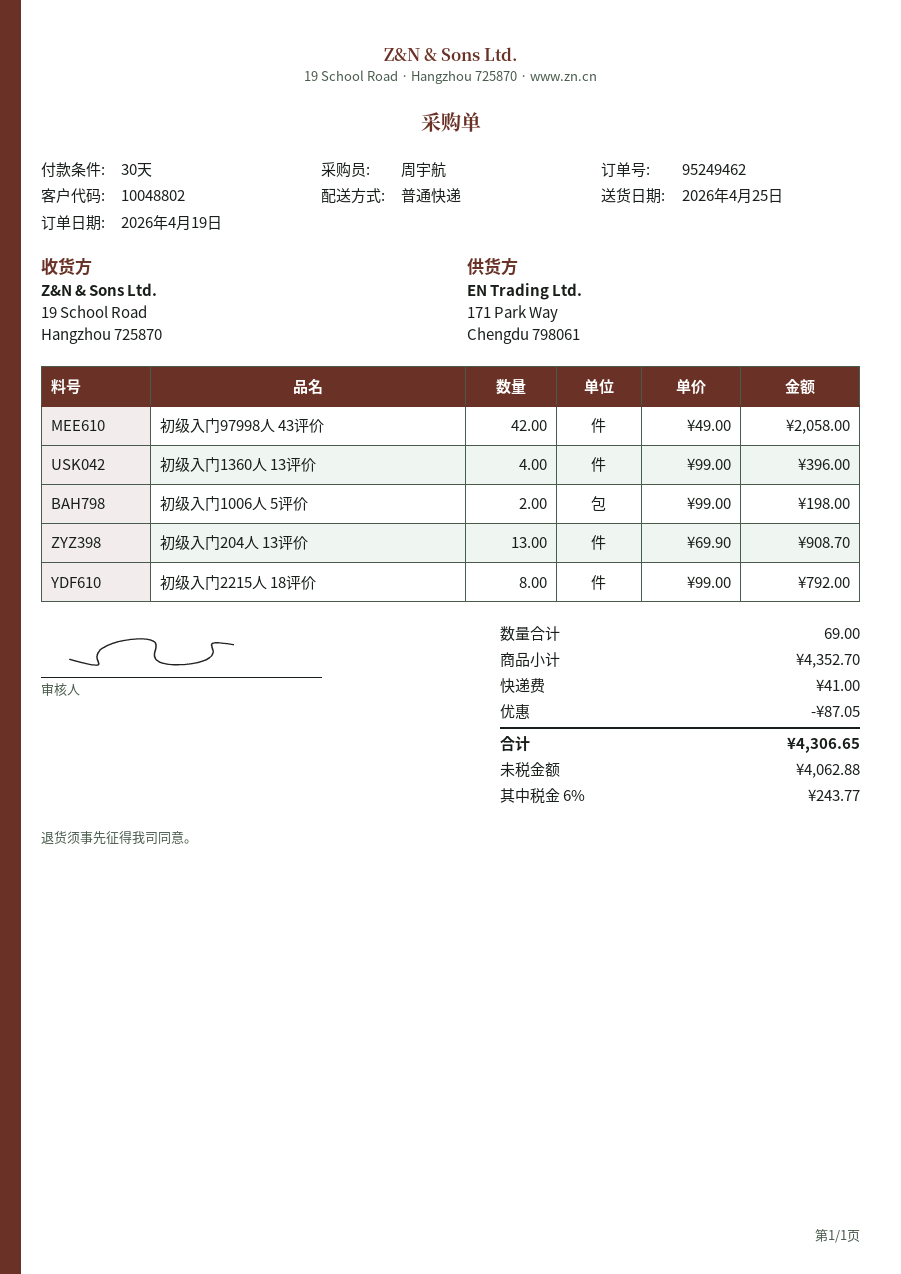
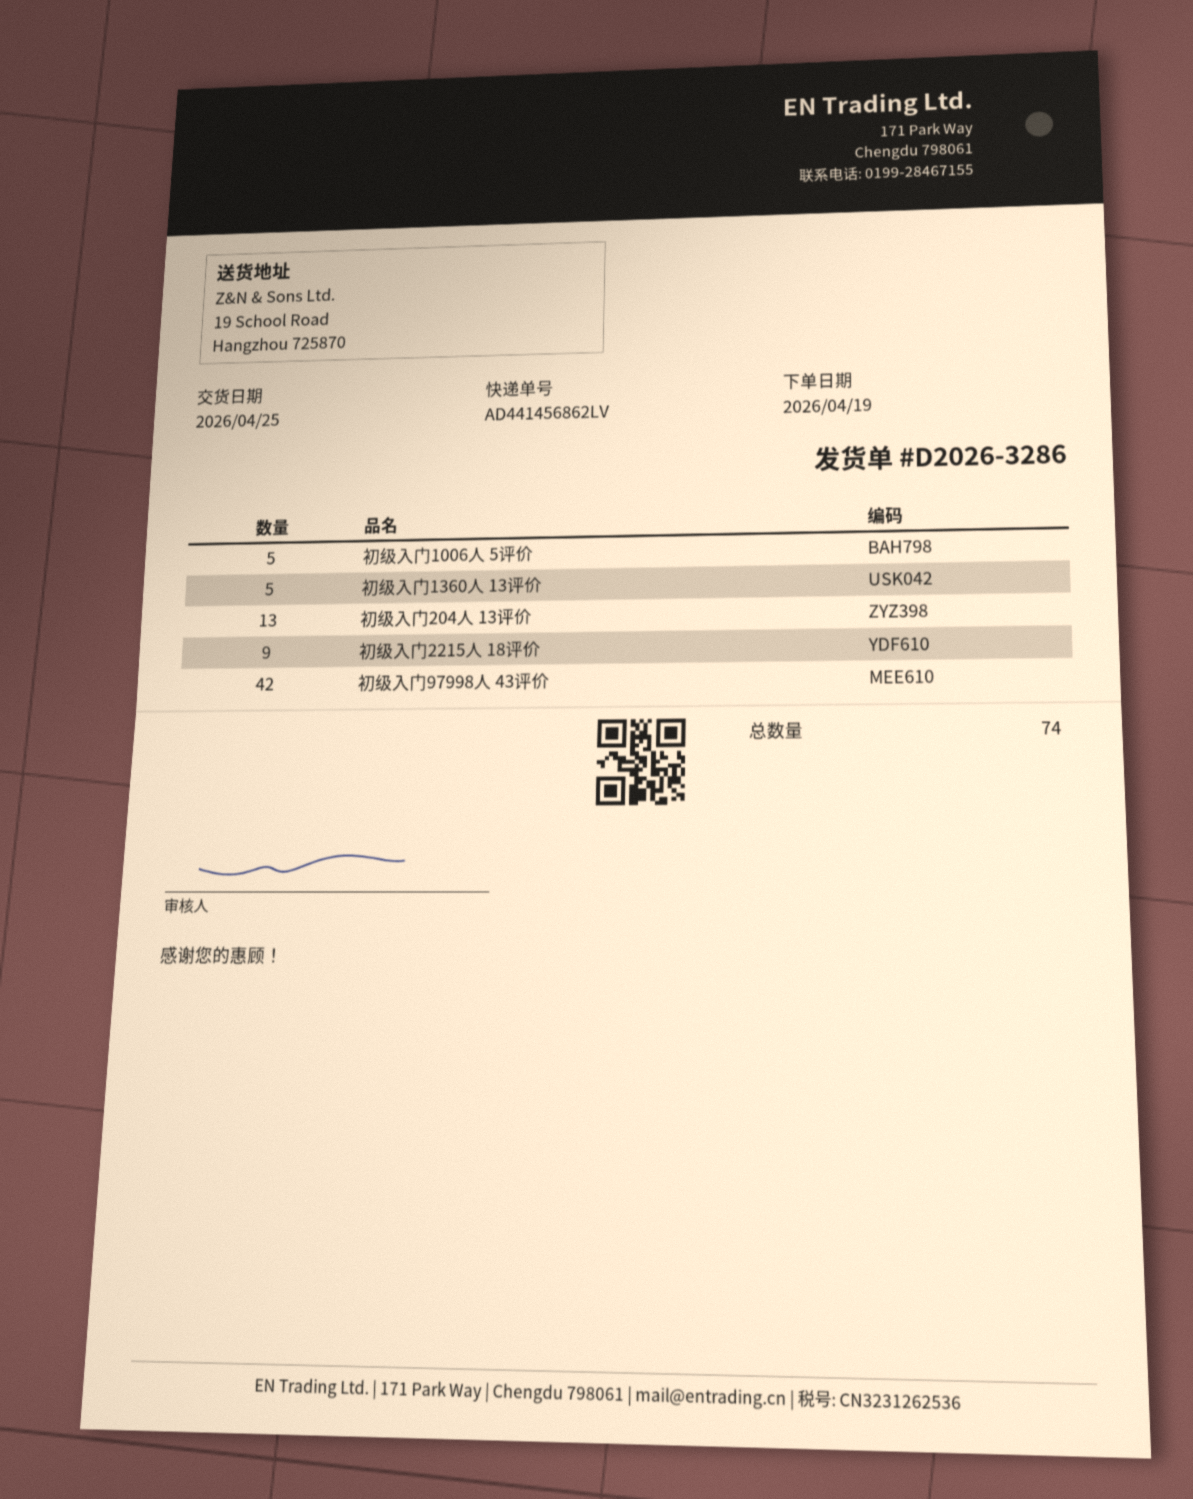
初级入门1360人 13评价: 4 -> 5
初级入门1006人 5评价: 2 -> 5
初级入门2215人 18评价: 8 -> 9
total quantity: 69 -> 74

